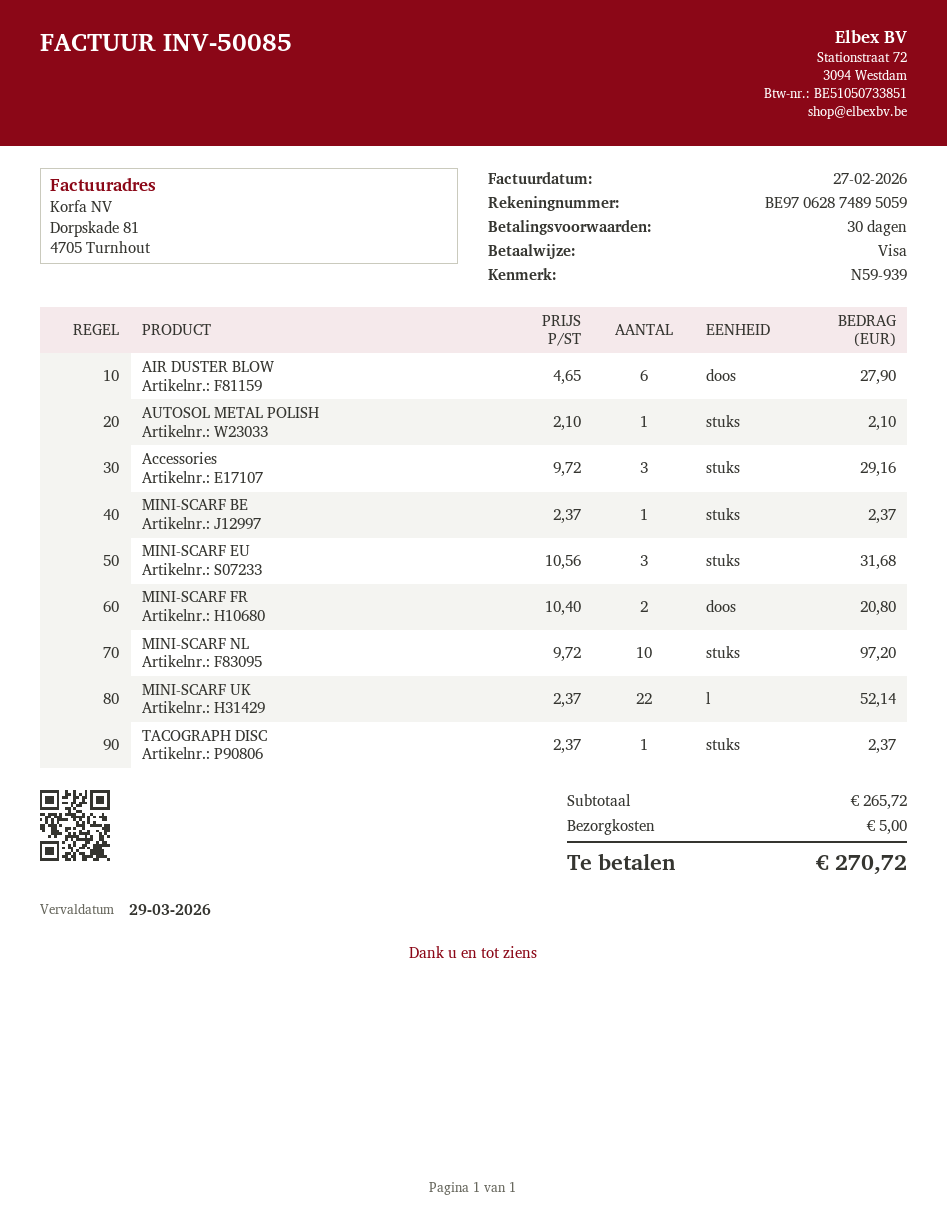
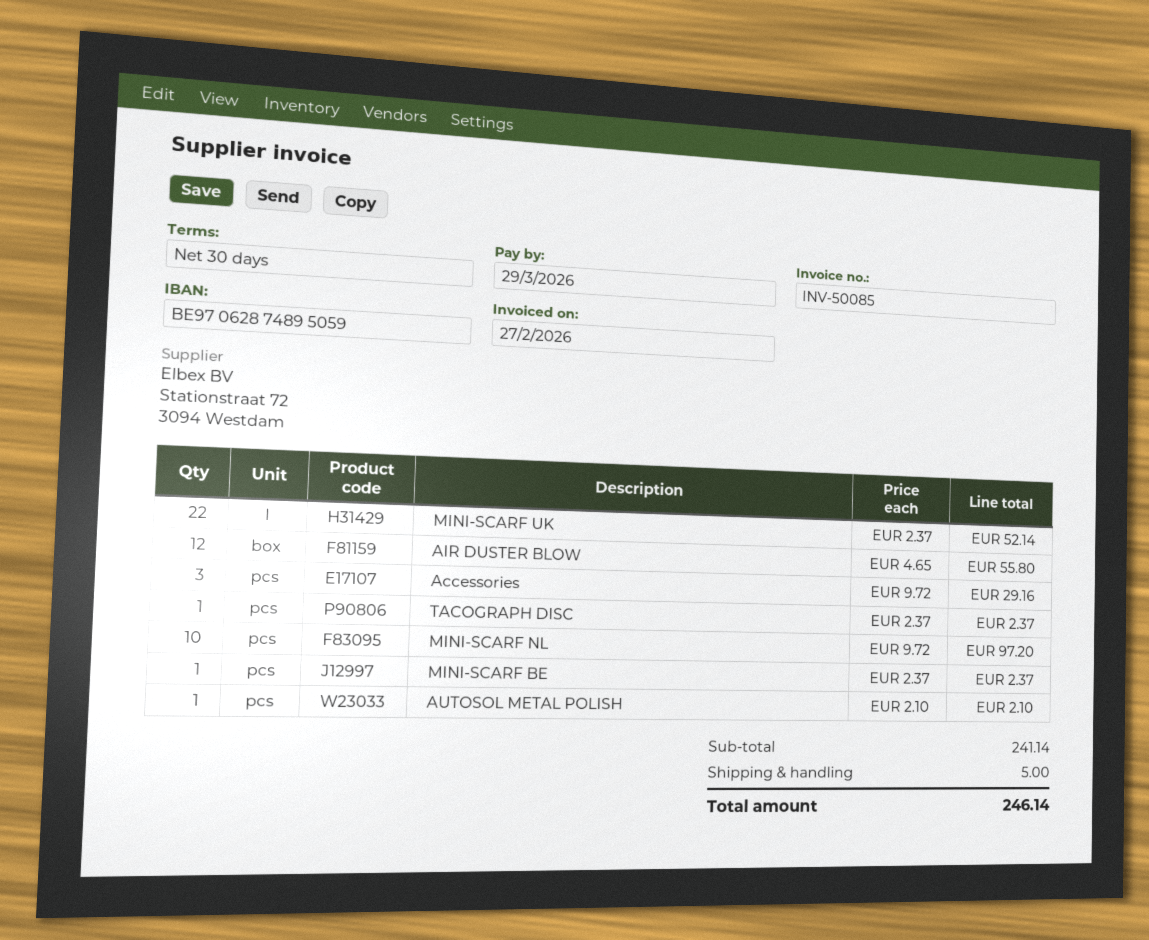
AIR DUSTER BLOW: 6 x 4.65 = 27.90 -> 12 x 4.65 = 55.80
MINI-SCARF EU: 3 x 10.56 = 31.68 -> none
MINI-SCARF FR: 2 x 10.40 = 20.80 -> none
subtotal: 265.72 -> 241.14
total: 270.72 -> 246.14

